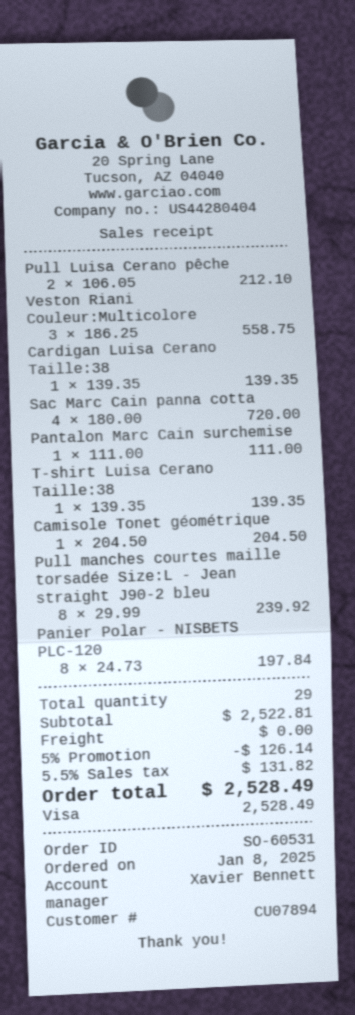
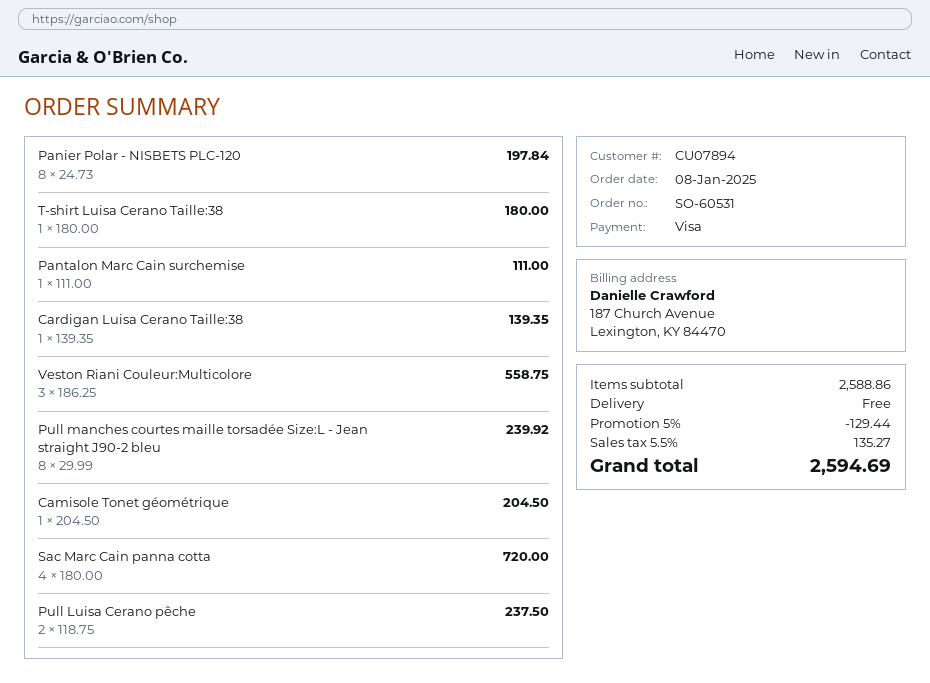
Pull Luisa Cerano pêche: 2 x 106.05 = 212.10 -> 2 x 118.75 = 237.50
T-shirt Luisa Cerano Taille:38: 1 x 139.35 = 139.35 -> 1 x 180.00 = 180.00
subtotal: 2522.81 -> 2588.86
discount: 5% = 126.14 -> 5% = 129.44
tax: 5.5% = 131.82 -> 5.5% = 135.27
total: 2528.49 -> 2594.69

